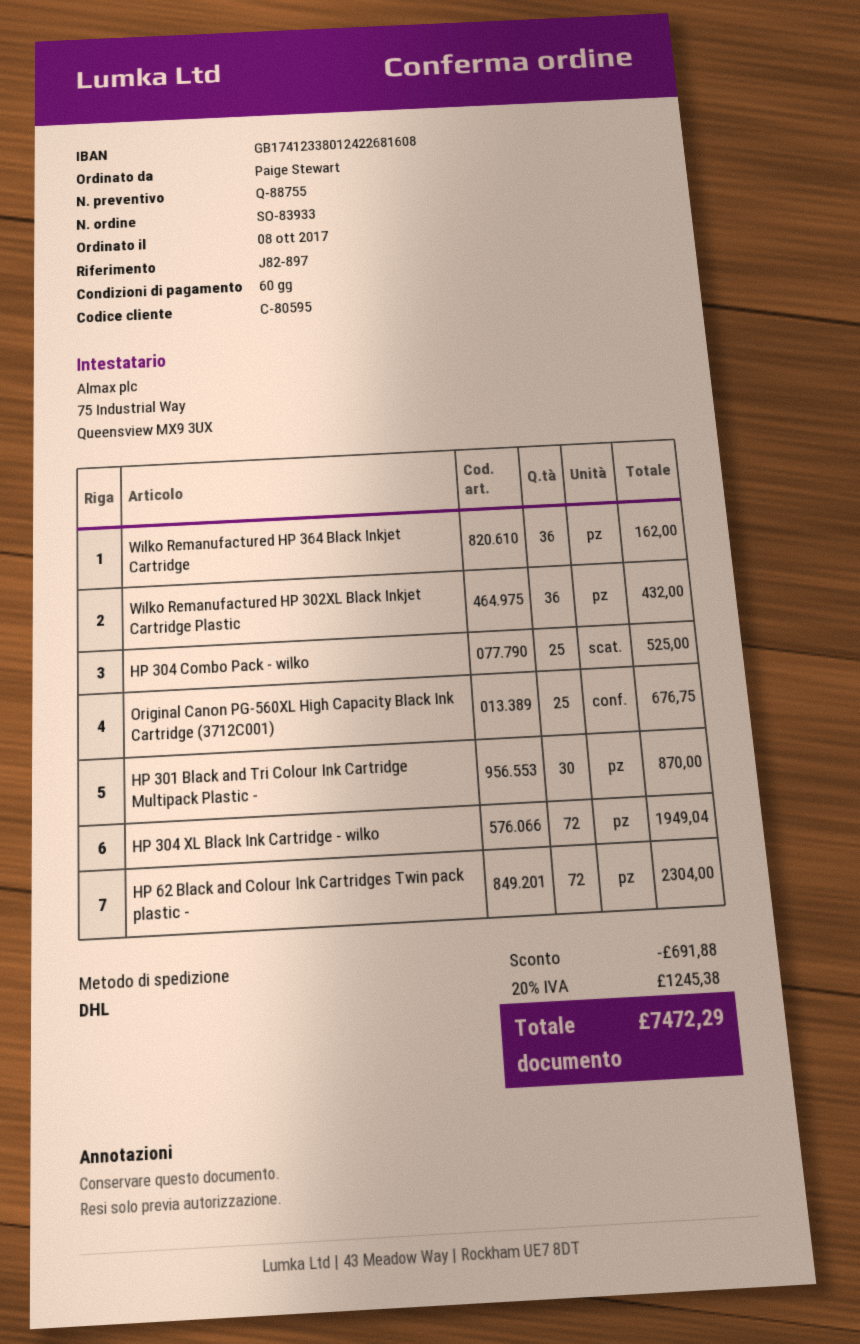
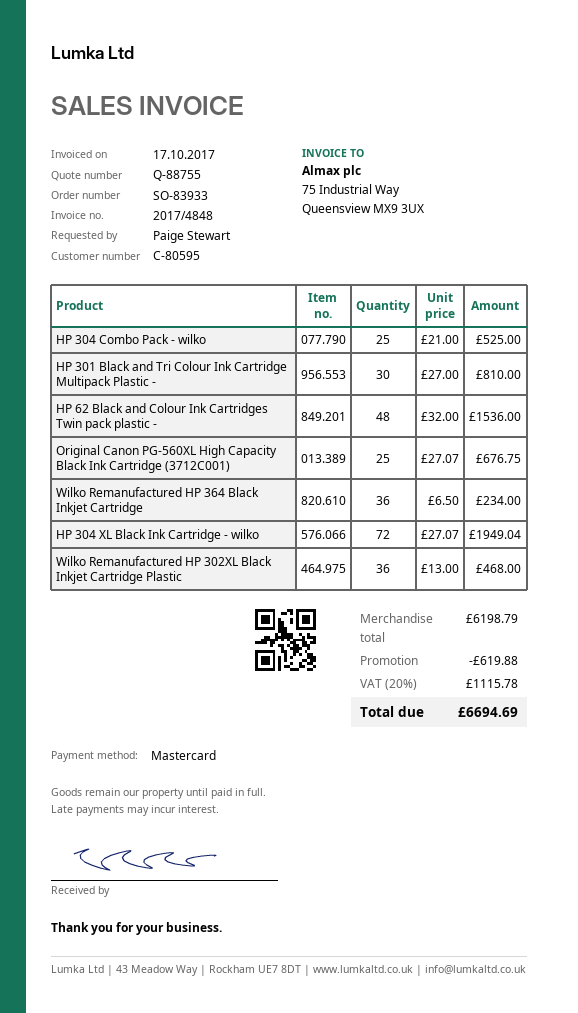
Wilko Remanufactured HP 364 Black Inkjet Cartridge: 36 for 162.00 -> 36 for 234.00
Wilko Remanufactured HP 302XL Black Inkjet Cartridge Plastic: 36 for 432.00 -> 36 for 468.00
HP 301 Black and Tri Colour Ink Cartridge Multipack Plastic -: 30 for 870.00 -> 30 for 810.00
HP 62 Black and Colour Ink Cartridges Twin pack plastic -: 72 for 2304.00 -> 48 for 1536.00
discount: 691.88 -> 619.88
tax: 20% = 1245.38 -> 20% = 1115.78
total: 7472.29 -> 6694.69

